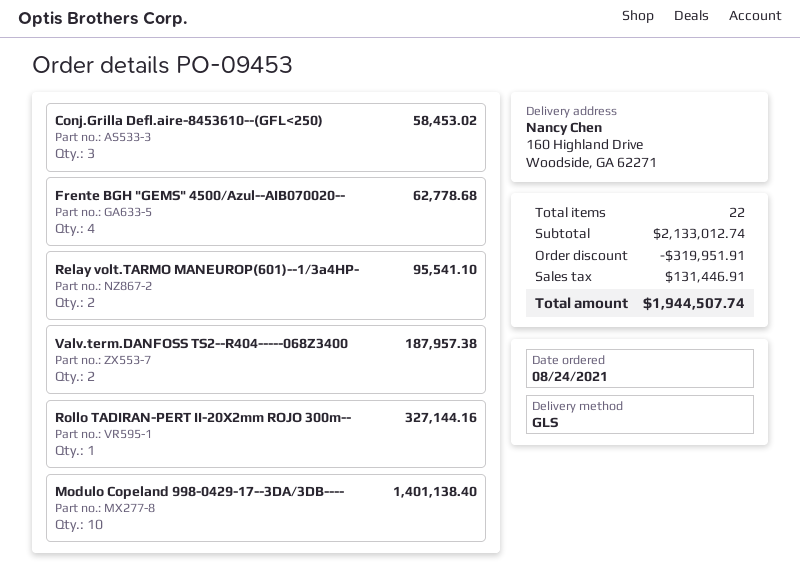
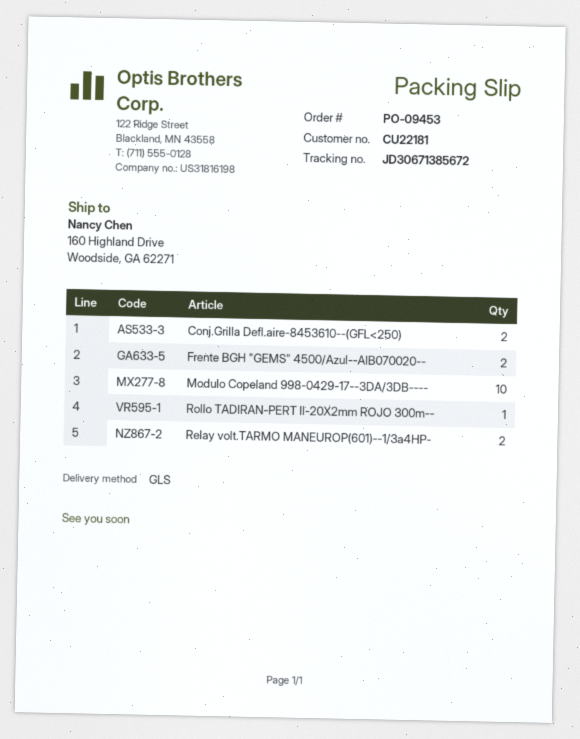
Conj.Grilla Defl.aire-8453610--(GFL<250): 3 -> 2
Frente BGH "GEMS" 4500/Azul--AIB070020--: 4 -> 2
Valv.term.DANFOSS TS2--R404-----068Z3400: 2 -> none

